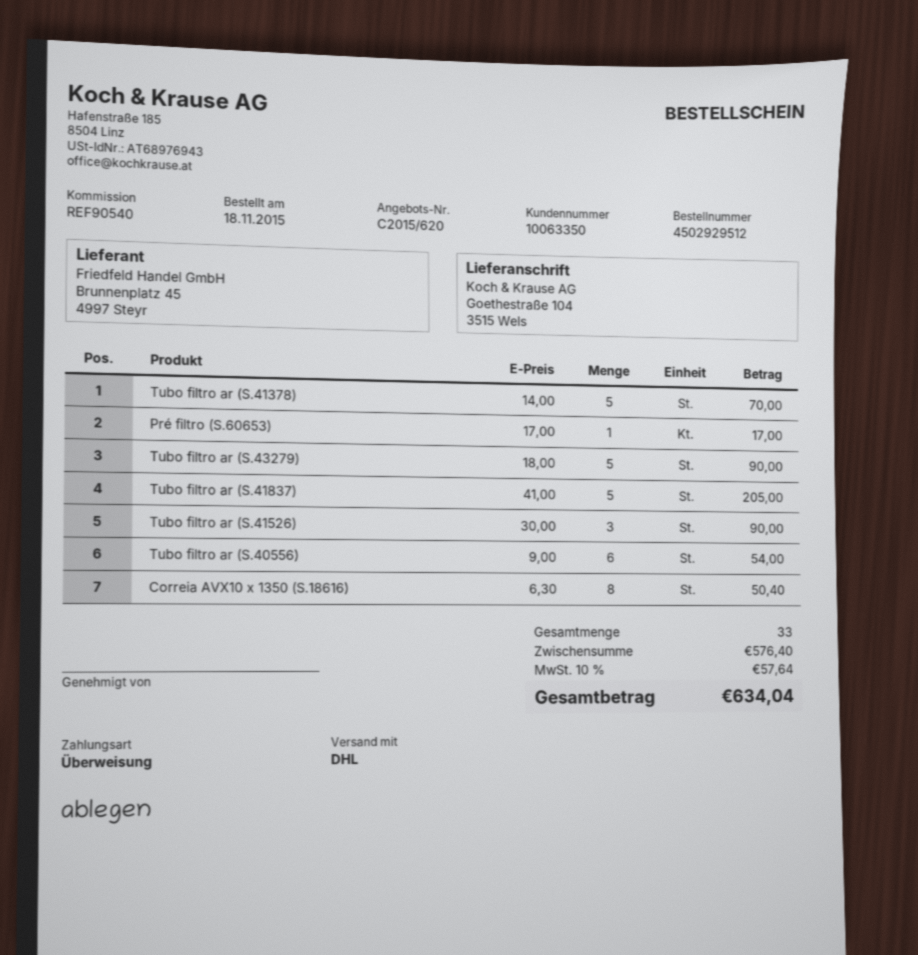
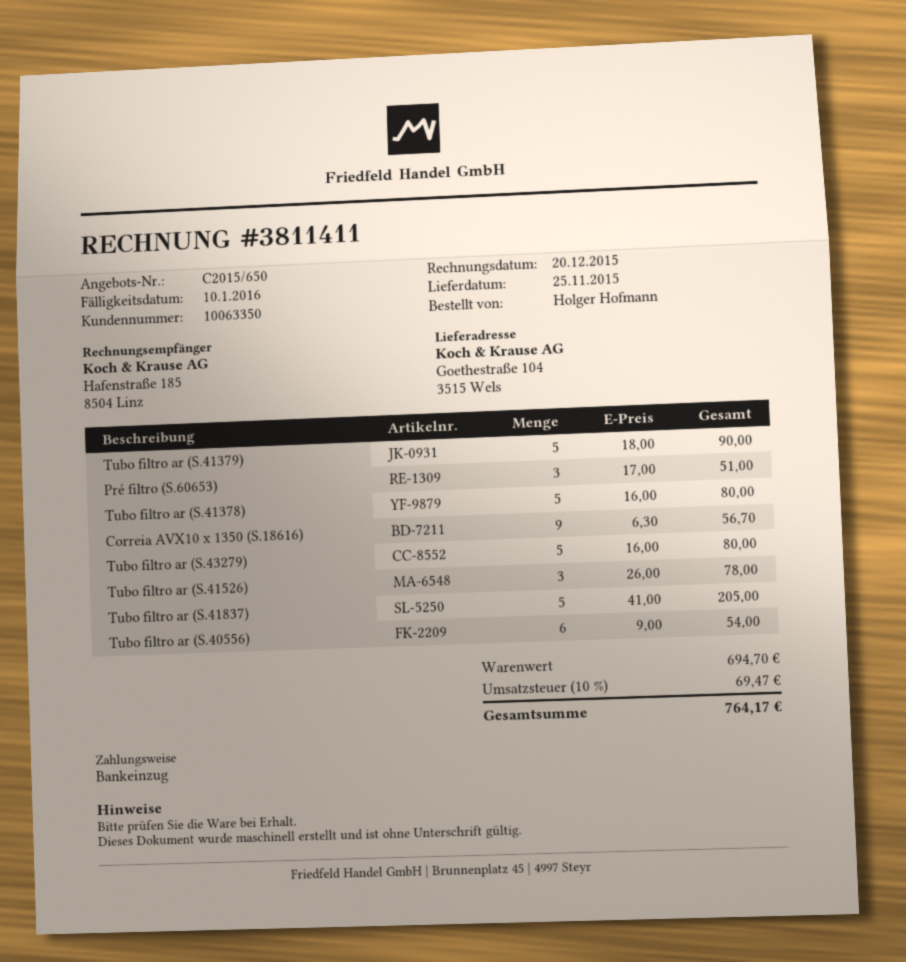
quote number: C2015/620 -> C2015/650
payment method: bank transfer -> direct debit
Tubo filtro ar (S.41378): 5 x 14.00 = 70.00 -> 5 x 16.00 = 80.00
Pré filtro (S.60653): 1 x 17.00 = 17.00 -> 3 x 17.00 = 51.00
Tubo filtro ar (S.43279): 5 x 18.00 = 90.00 -> 5 x 16.00 = 80.00
Tubo filtro ar (S.41526): 3 x 30.00 = 90.00 -> 3 x 26.00 = 78.00
Correia AVX10 x 1350 (S.18616): 8 x 6.30 = 50.40 -> 9 x 6.30 = 56.70
Tubo filtro ar (S.41379): none -> 5 x 18.00 = 90.00
subtotal: 576.40 -> 694.70
tax: 10% = 57.64 -> 10% = 69.47
total: 634.04 -> 764.17

